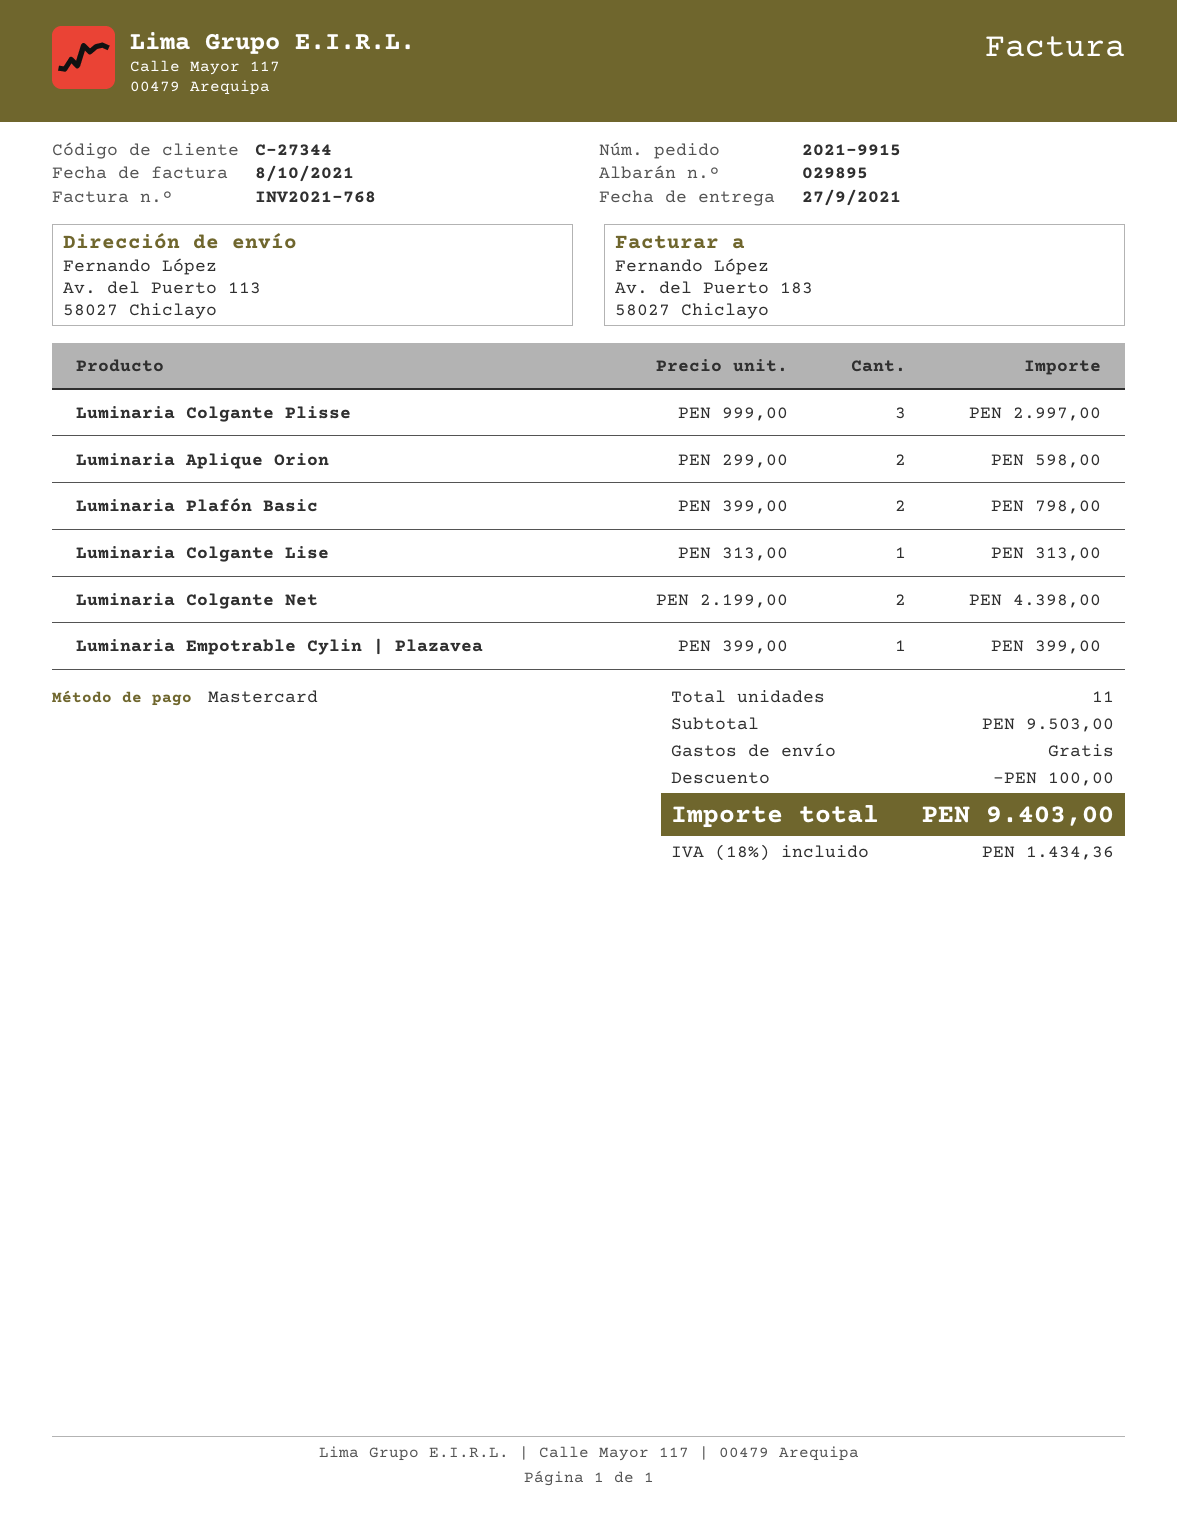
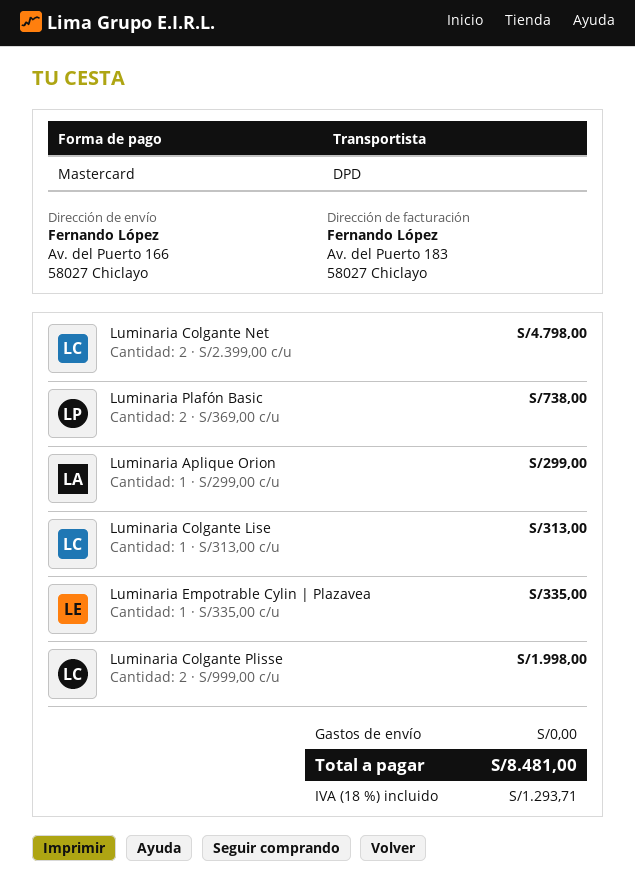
ship to: Av. del Puerto 113, 58027 Chiclayo -> Av. del Puerto 166, 58027 Chiclayo
Luminaria Colgante Plisse: 3 x 999.00 = 2997.00 -> 2 x 999.00 = 1998.00
Luminaria Aplique Orion: 2 x 299.00 = 598.00 -> 1 x 299.00 = 299.00
Luminaria Plafón Basic: 2 x 399.00 = 798.00 -> 2 x 369.00 = 738.00
Luminaria Colgante Net: 2 x 2199.00 = 4398.00 -> 2 x 2399.00 = 4798.00
Luminaria Empotrable Cylin | Plazavea: 1 x 399.00 = 399.00 -> 1 x 335.00 = 335.00
discount: 100.00 -> none
tax: 18% = 1434.36 -> 18% = 1293.71
total: 9403.00 -> 8481.00

